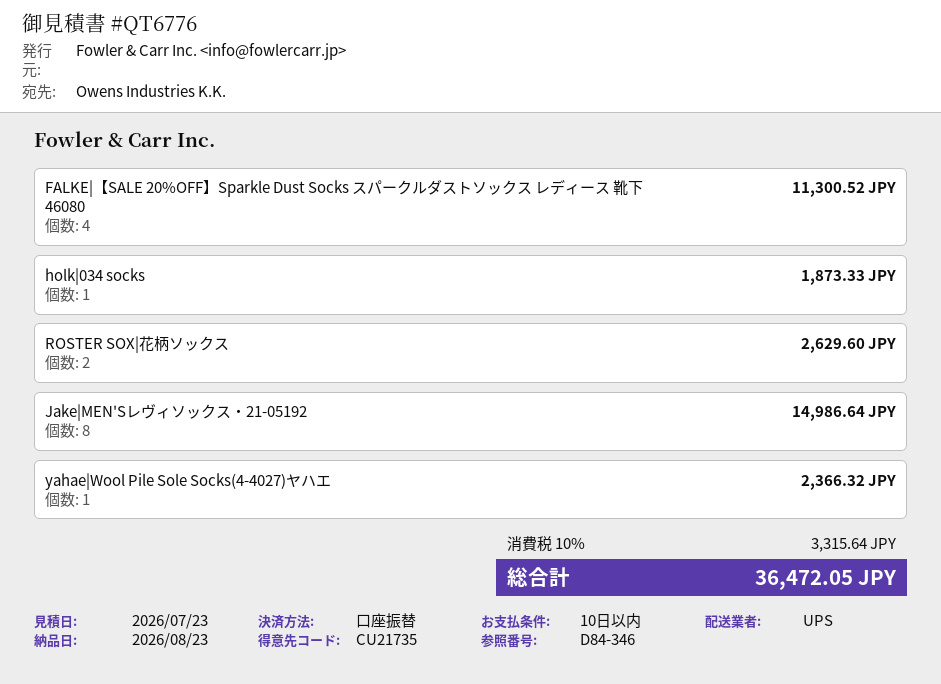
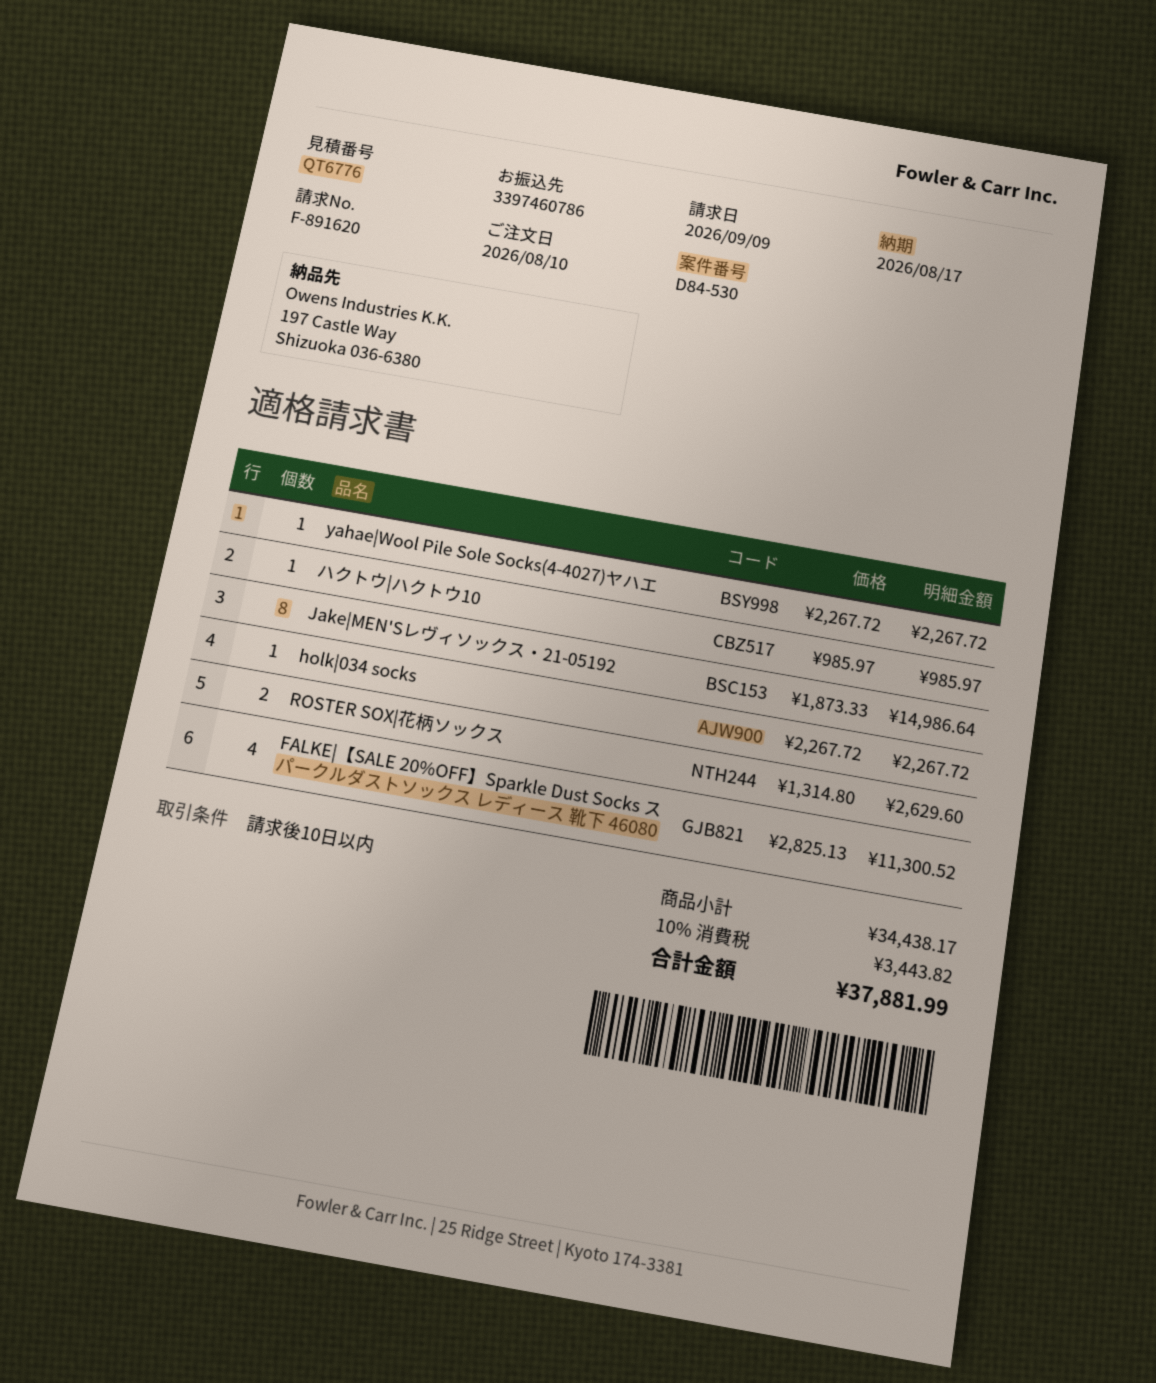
delivery date: 2026-08-23 -> 2026-08-17
reference: D84-346 -> D84-530
holk|034 socks: 1 for 1873.33 -> 1 for 2267.72
yahae|Wool Pile Sole Socks(4-4027)ヤハエ: 1 for 2366.32 -> 1 for 2267.72
ハクトウ|ハクトウ10: none -> 1 for 985.97
tax: 10% = 3315.64 -> 10% = 3443.82
total: 36472.05 -> 37881.99

